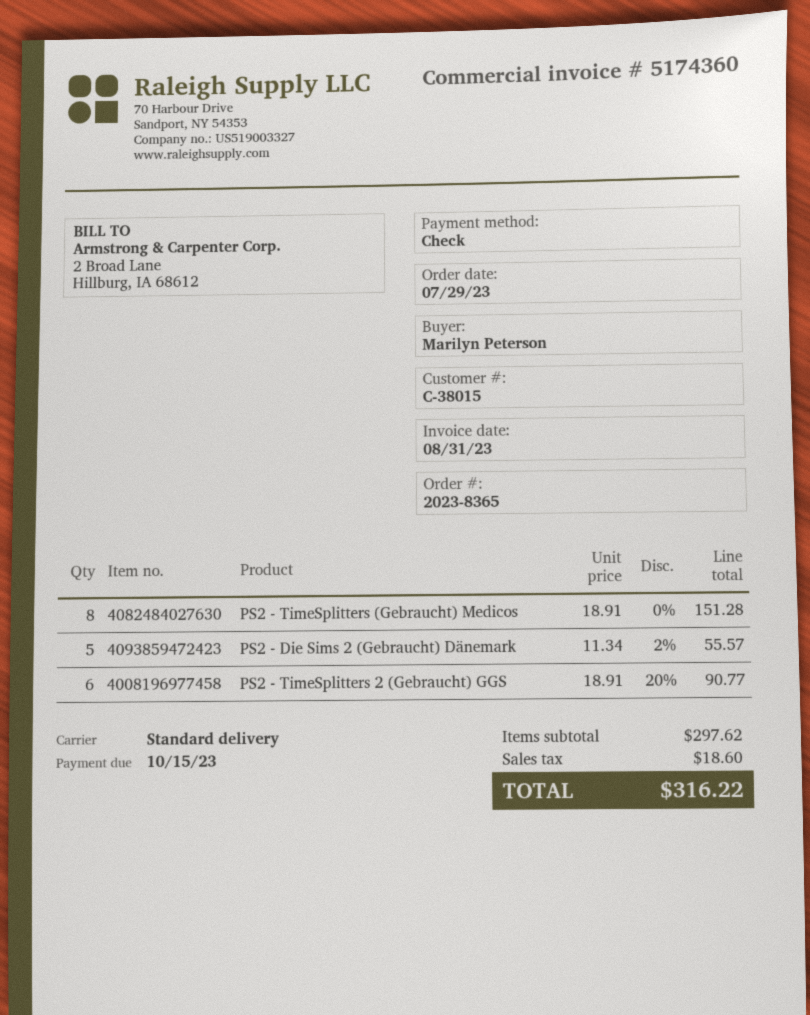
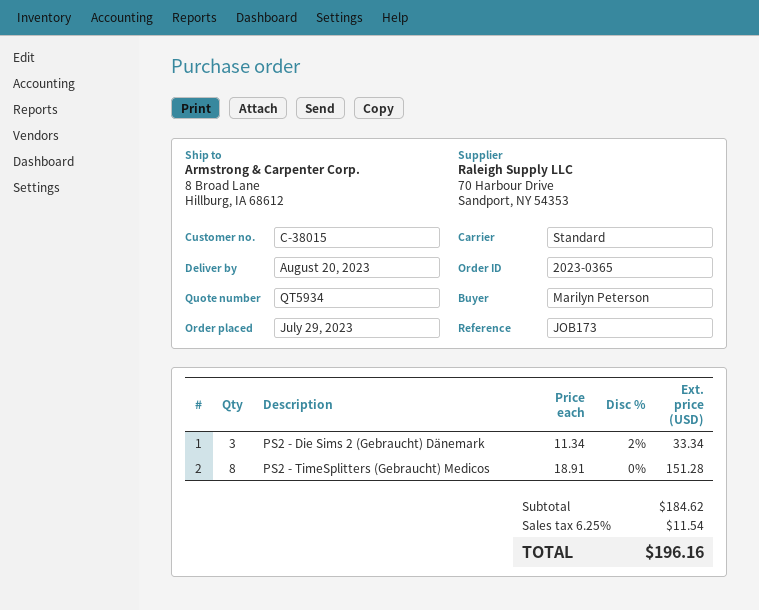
order number: 2023-8365 -> 2023-0365
PS2 - Die Sims 2 (Gebraucht) Dänemark: 5 x 11.34 - 2% = 55.57 -> 3 x 11.34 - 2% = 33.34
PS2 - TimeSplitters 2 (Gebraucht) GGS: 6 x 18.91 - 20% = 90.77 -> none
subtotal: 297.62 -> 184.62
tax: 18.60 -> 11.54
total: 316.22 -> 196.16

